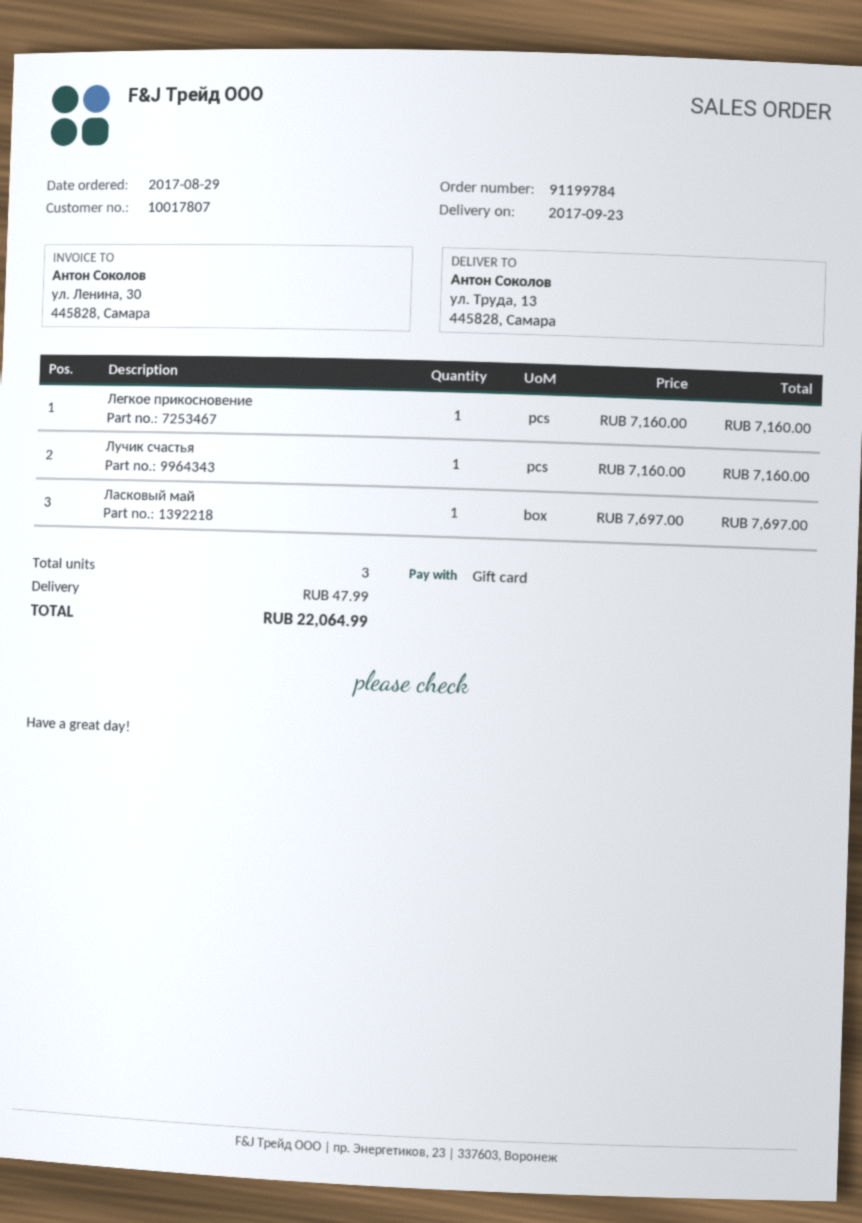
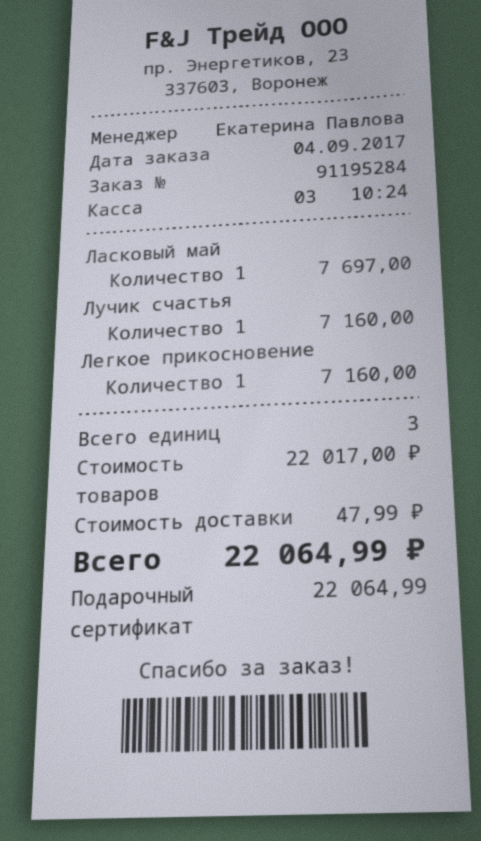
order number: 91199784 -> 91195284
order date: 2017-08-29 -> 2017-09-04

